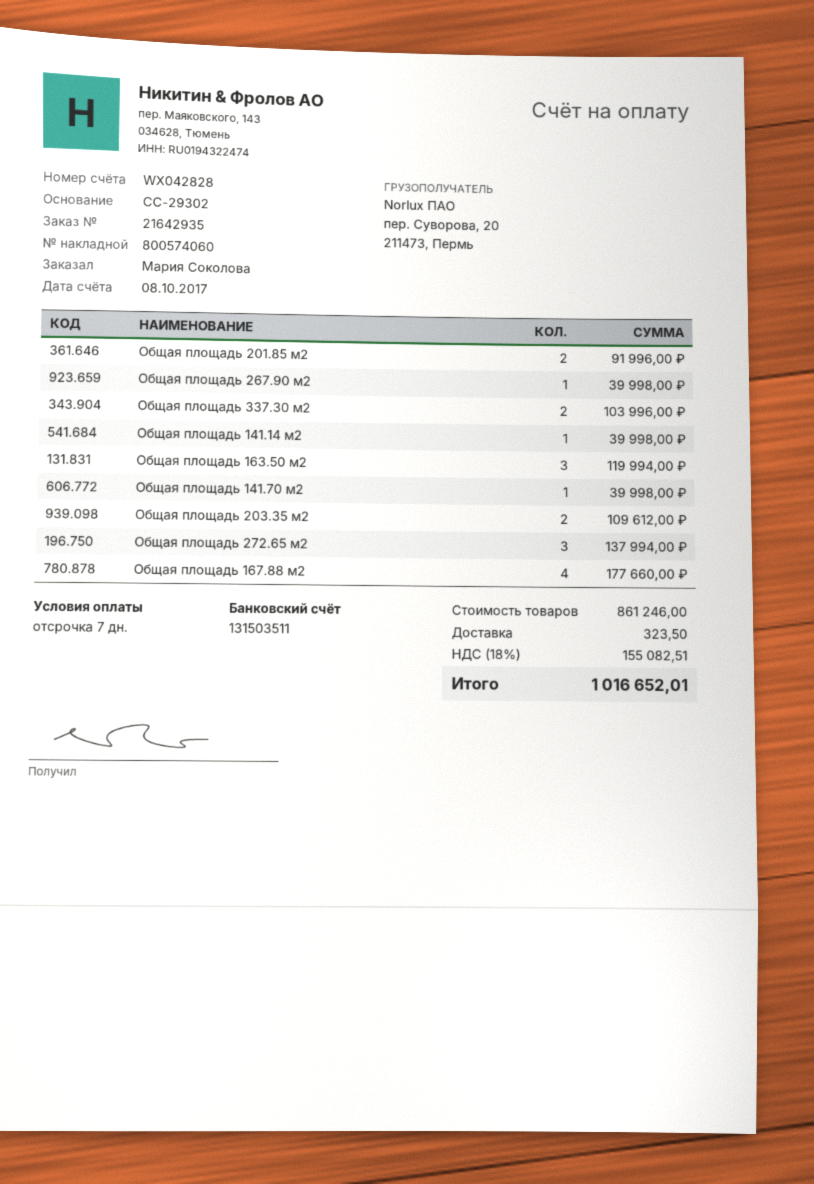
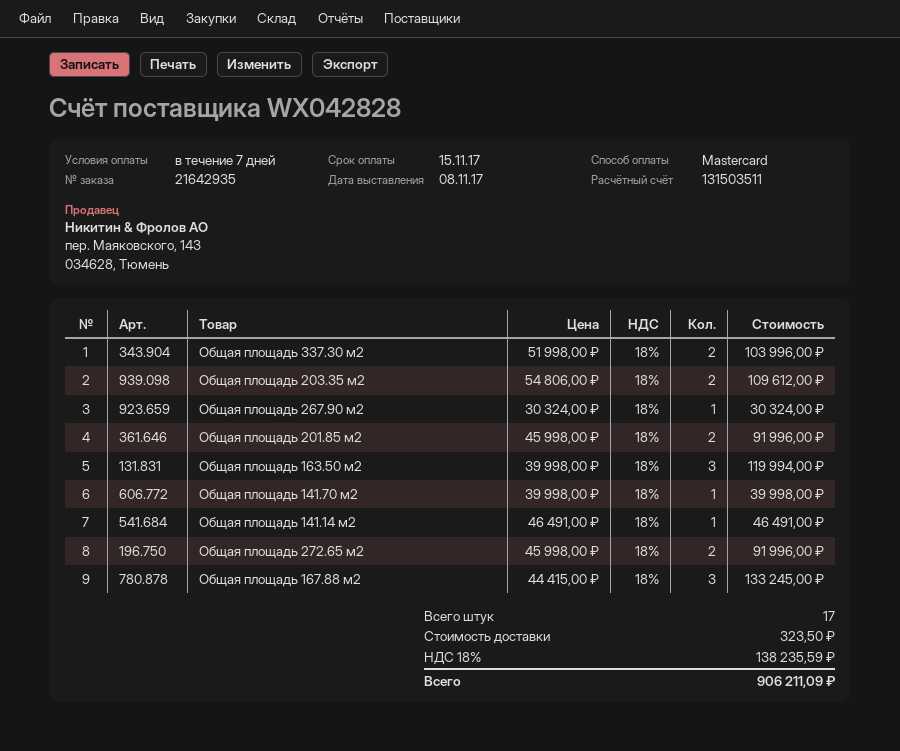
invoice date: 2017-10-08 -> 2017-11-08
Общая площадь 267.90 м2: 1 for 39998.00 -> 1 for 30324.00
Общая площадь 141.14 м2: 1 for 39998.00 -> 1 for 46491.00
Общая площадь 272.65 м2: 3 for 137994.00 -> 2 for 91996.00
Общая площадь 167.88 м2: 4 for 177660.00 -> 3 for 133245.00
tax: 18% = 155082.51 -> 18% = 138235.59
total: 1016652.01 -> 906211.09

